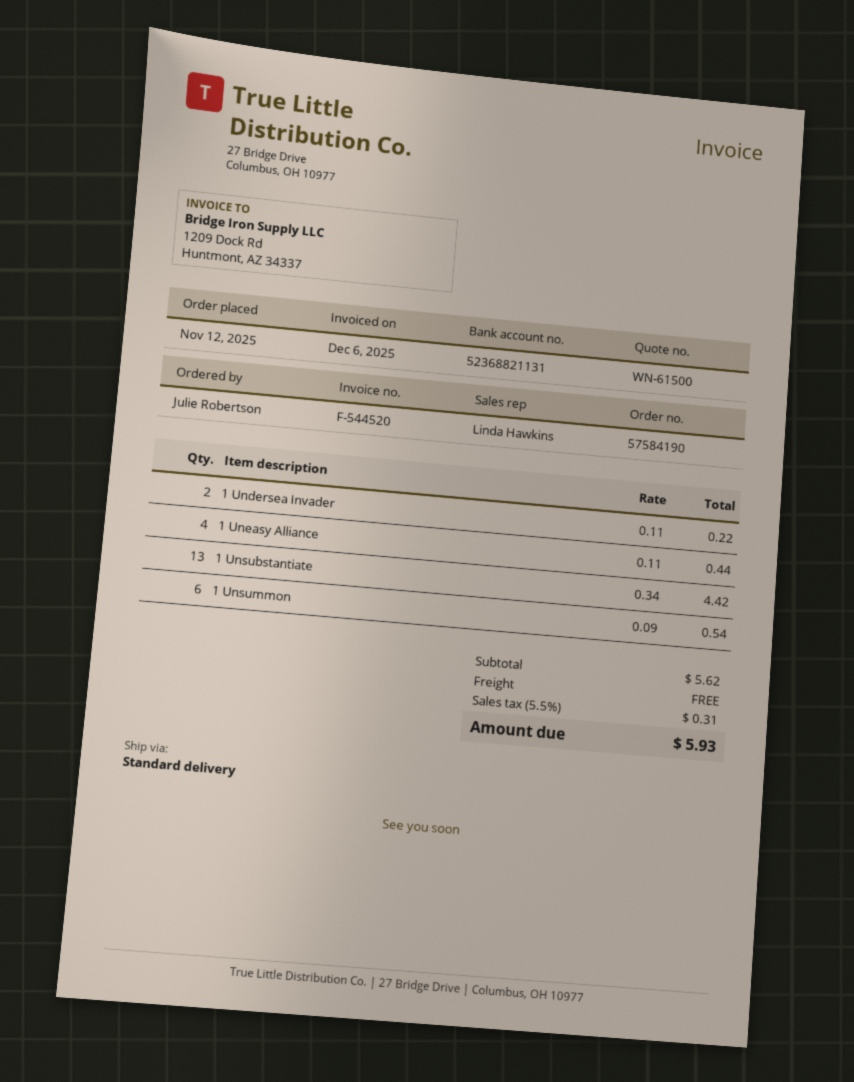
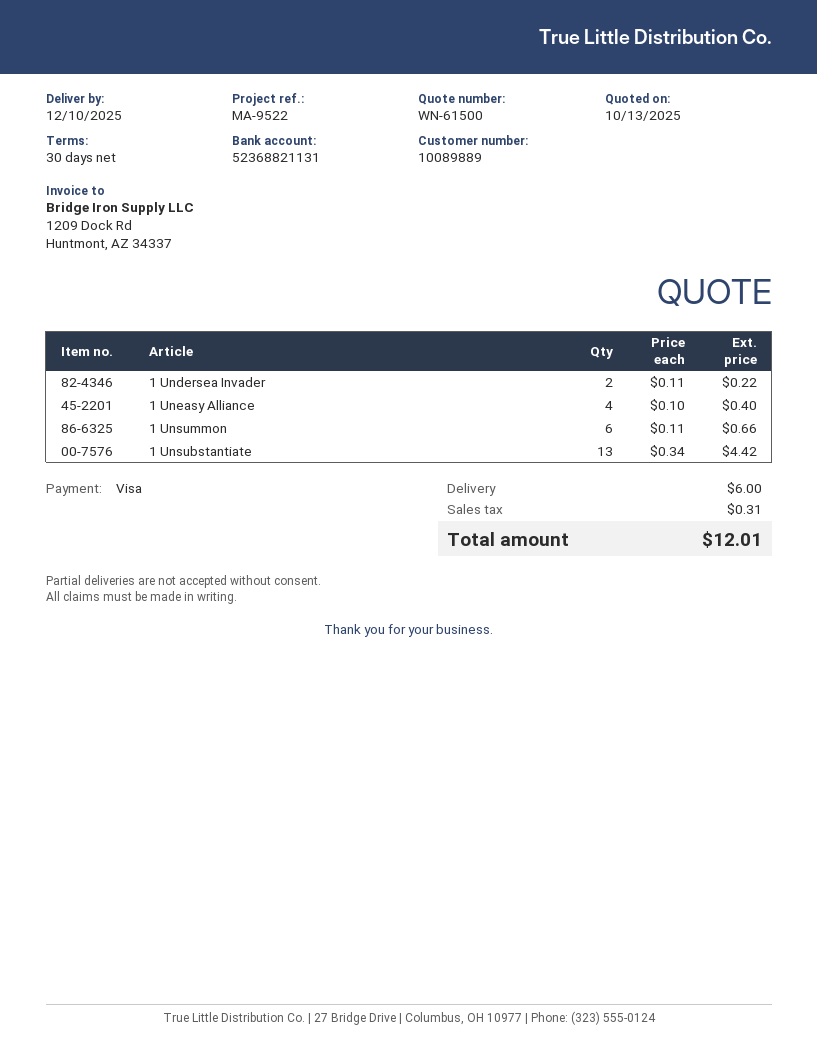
1 Uneasy Alliance: 4 x 0.11 = 0.44 -> 4 x 0.10 = 0.40
1 Unsummon: 6 x 0.09 = 0.54 -> 6 x 0.11 = 0.66
shipping: 0.00 -> 6.00
total: 5.93 -> 12.01

